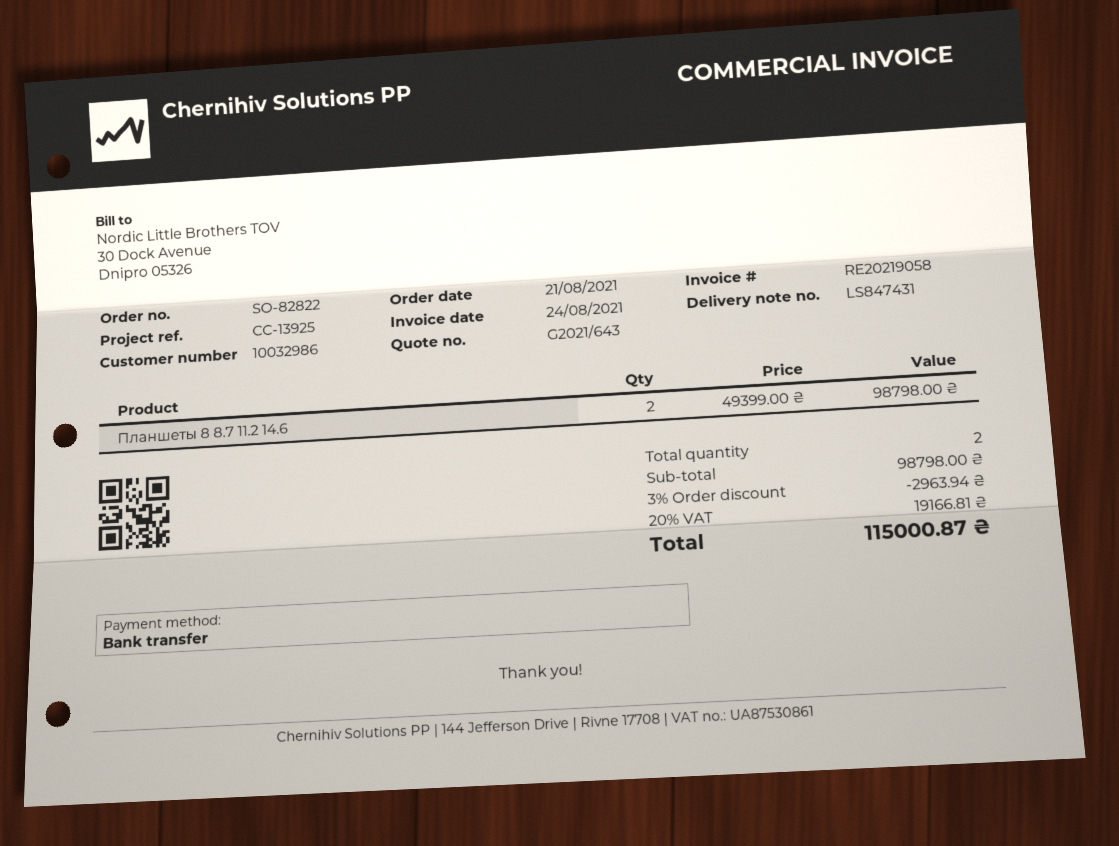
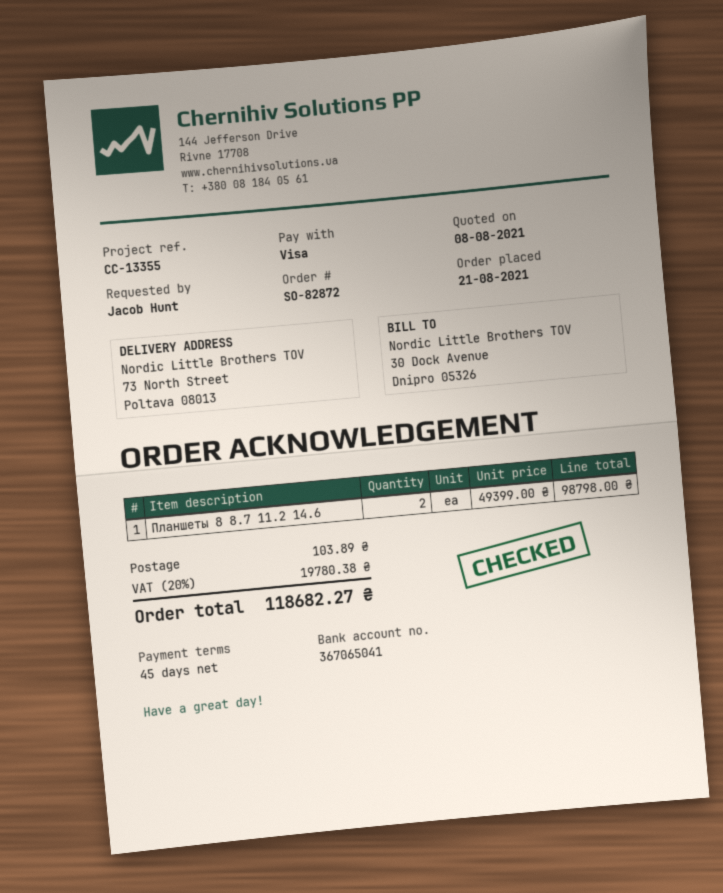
order number: SO-82822 -> SO-82872
reference: CC-13925 -> CC-13355
payment method: bank transfer -> Visa
discount: 3% = 2963.94 -> none
shipping: none -> 103.89
tax: 20% = 19166.81 -> 20% = 19780.38
total: 115000.87 -> 118682.27

